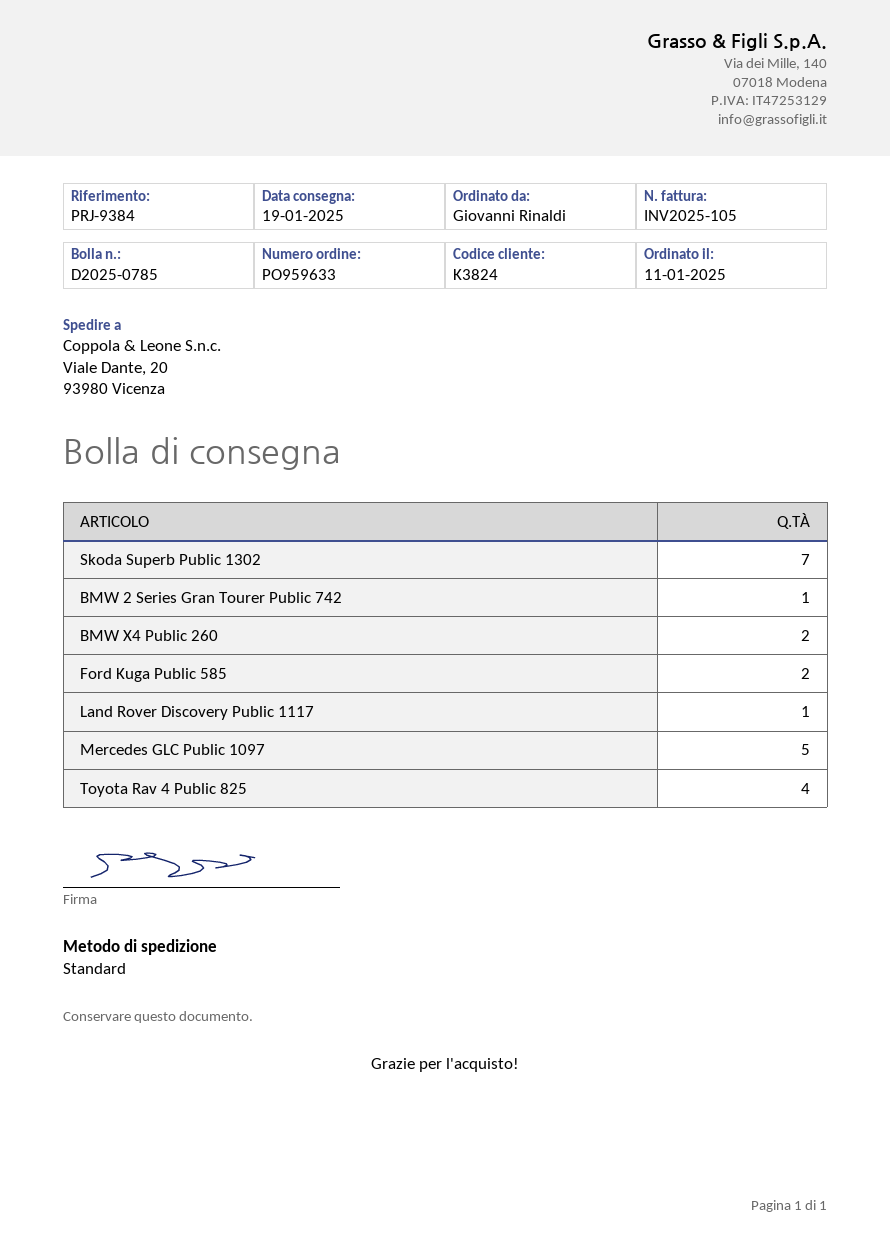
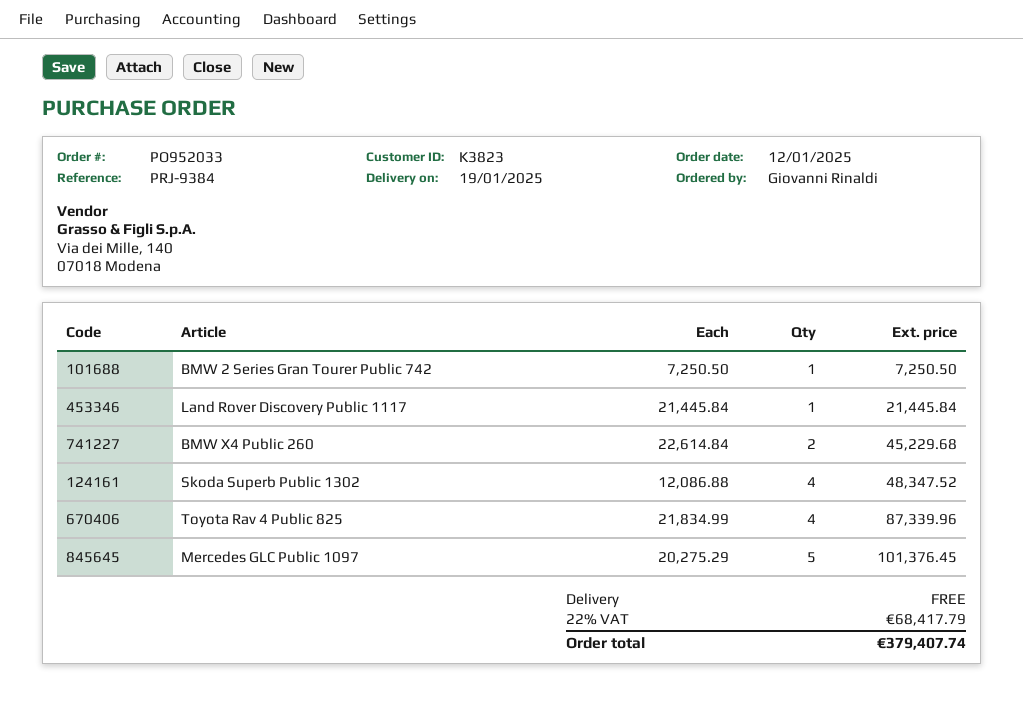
order number: PO959633 -> PO952033
order date: 2025-01-11 -> 2025-01-12
customer number: K3824 -> K3823
Skoda Superb Public 1302: 7 -> 4
Ford Kuga Public 585: 2 -> none

